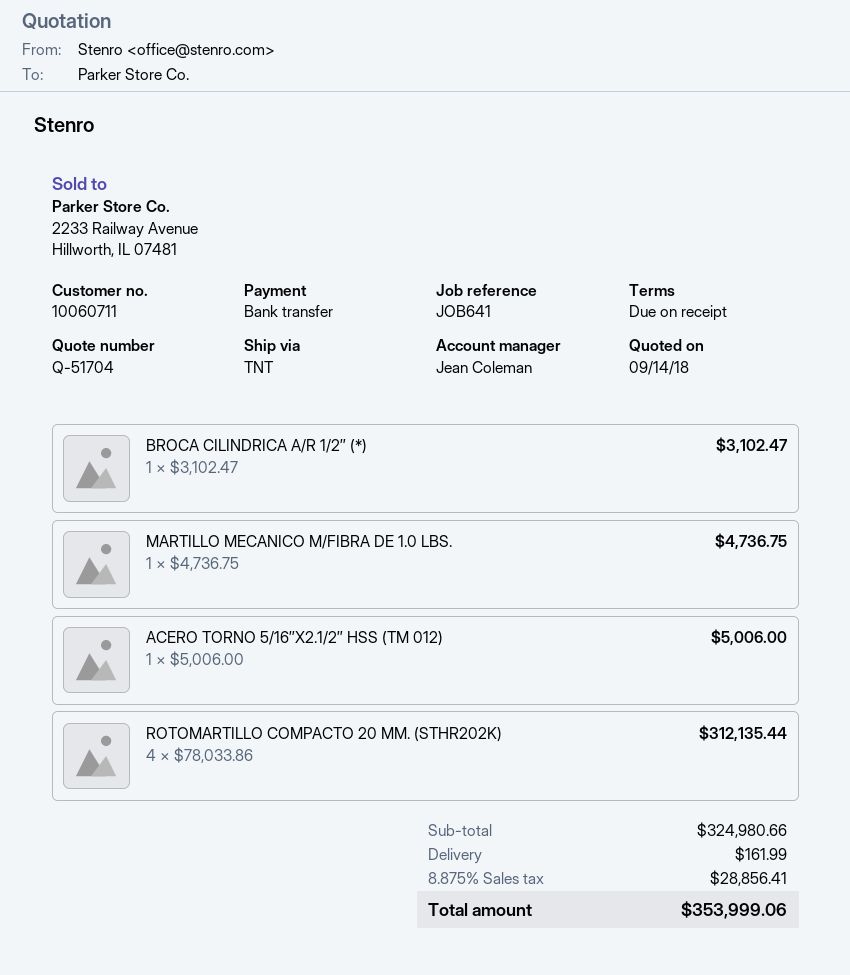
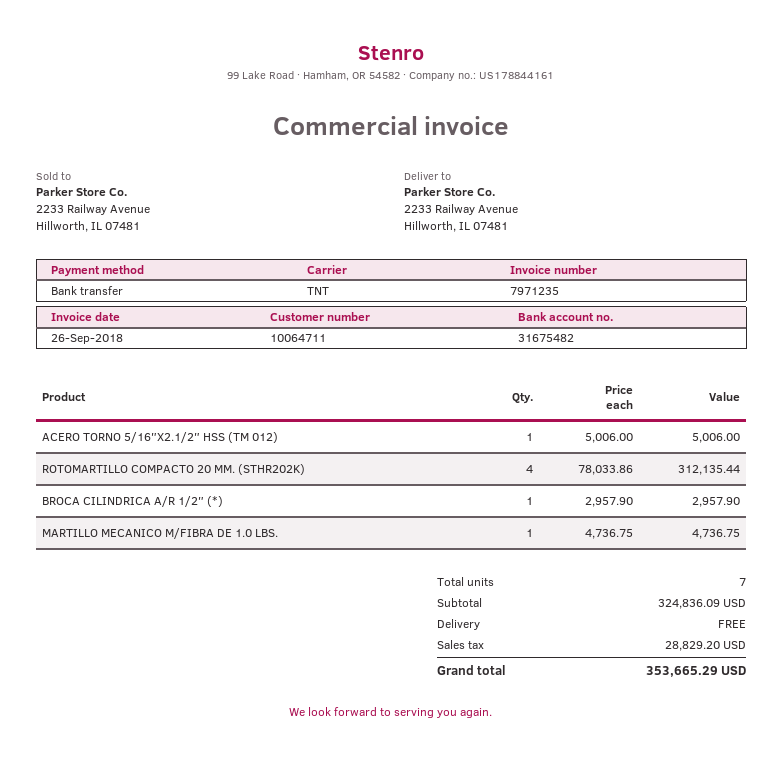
customer number: 10060711 -> 10064711
BROCA CILINDRICA A/R 1/2″ (*): 1 x 3102.47 = 3102.47 -> 1 x 2957.90 = 2957.90
subtotal: 324980.66 -> 324836.09
shipping: 161.99 -> 0.00
tax: 28856.41 -> 28829.20
total: 353999.06 -> 353665.29

